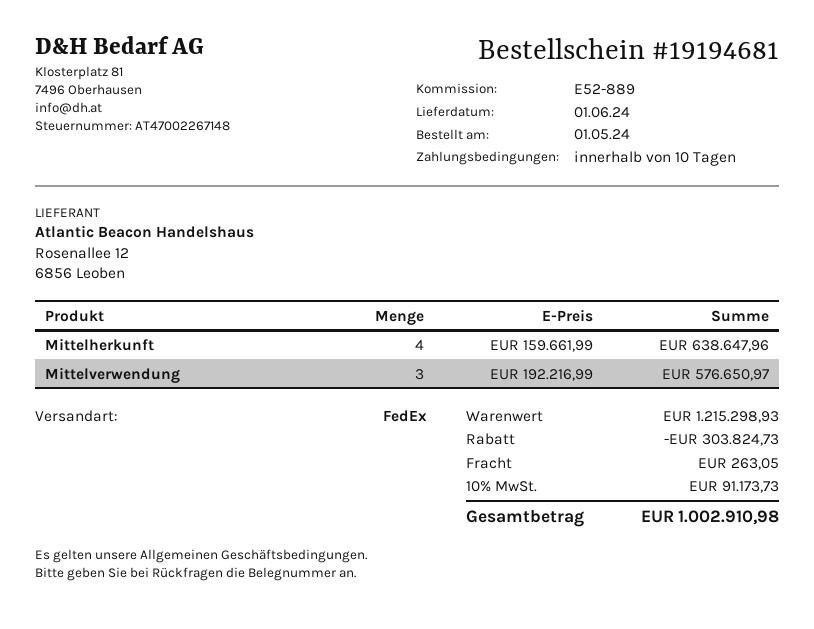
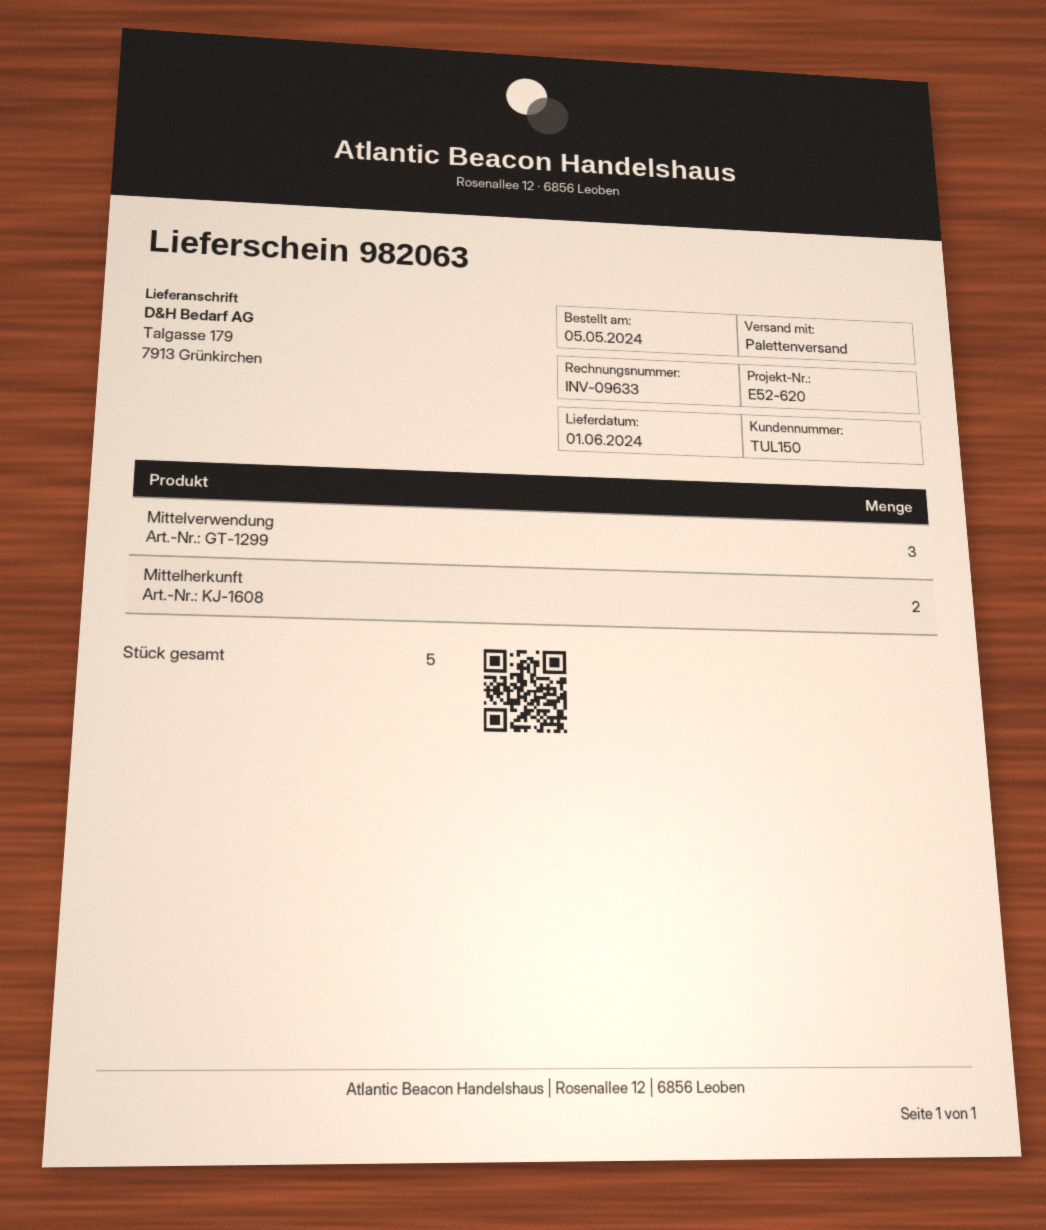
order date: 2024-05-01 -> 2024-05-05
reference: E52-889 -> E52-620
shipping method: FedEx -> pallet freight
Mittelherkunft: 4 -> 2

